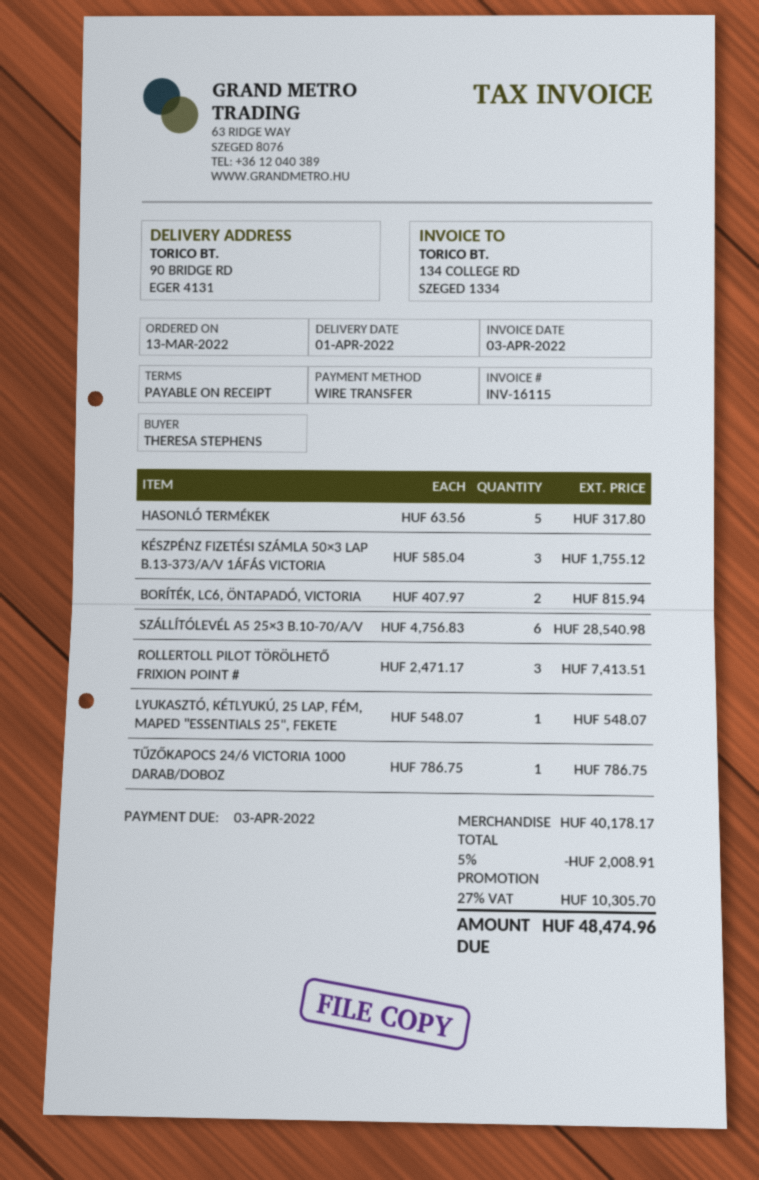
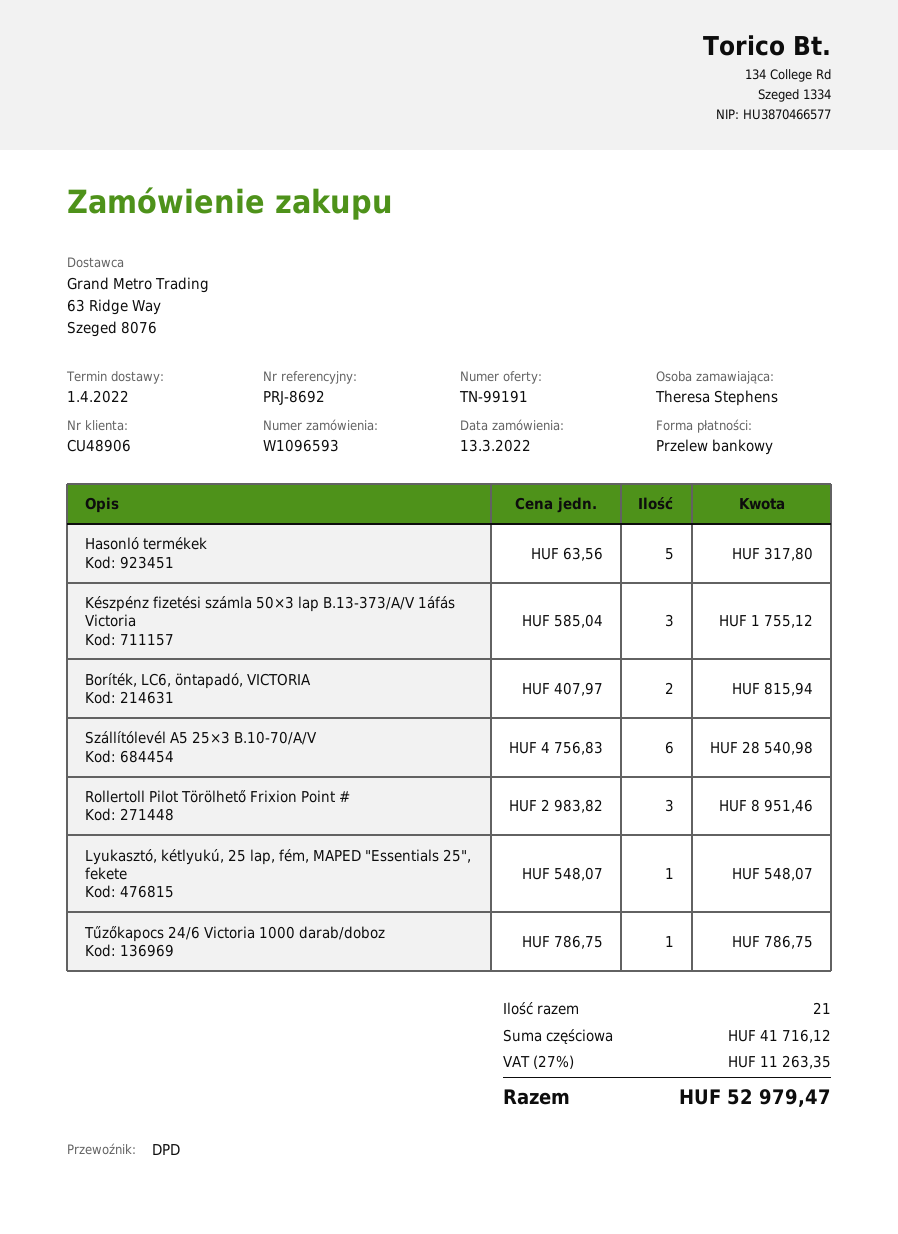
ROLLERTOLL PILOT TÖRÖLHETŐ FRIXION POINT #: 3 x 2471.17 = 7413.51 -> 3 x 2983.82 = 8951.46
subtotal: 40178.17 -> 41716.12
discount: 5% = 2008.91 -> none
tax: 27% = 10305.70 -> 27% = 11263.35
total: 48474.96 -> 52979.47

